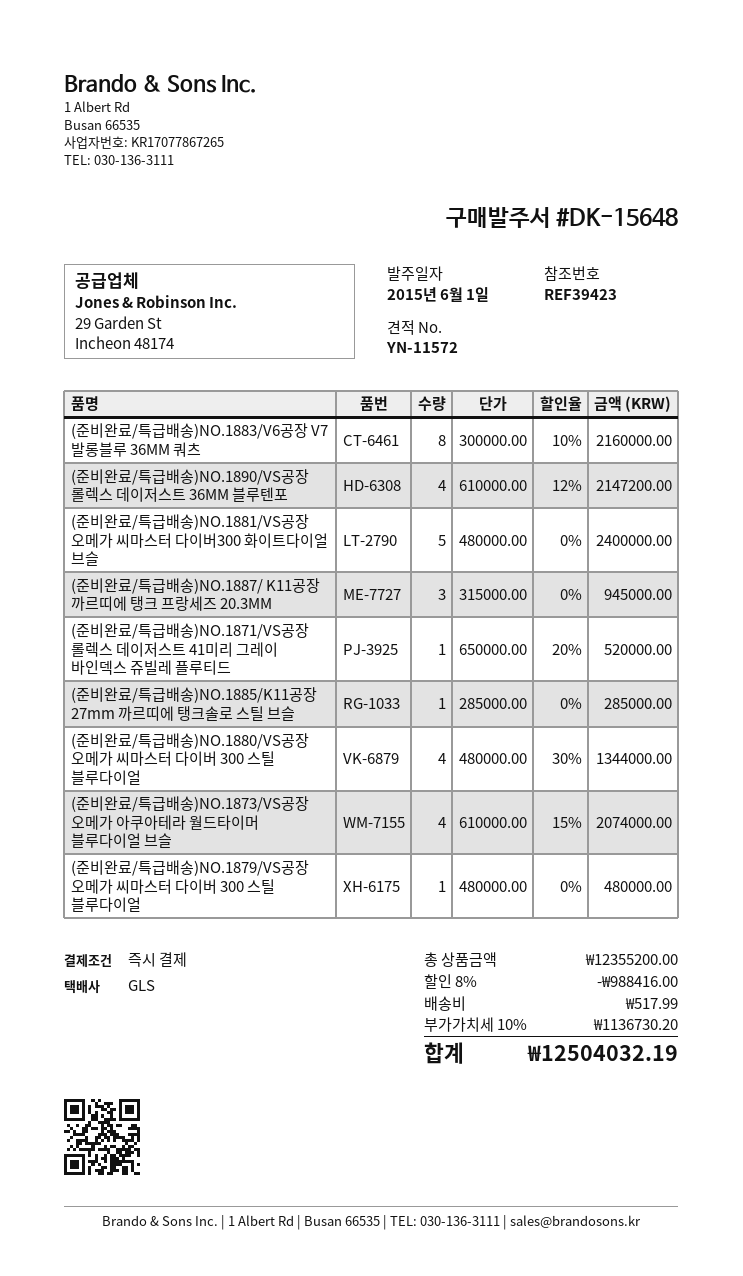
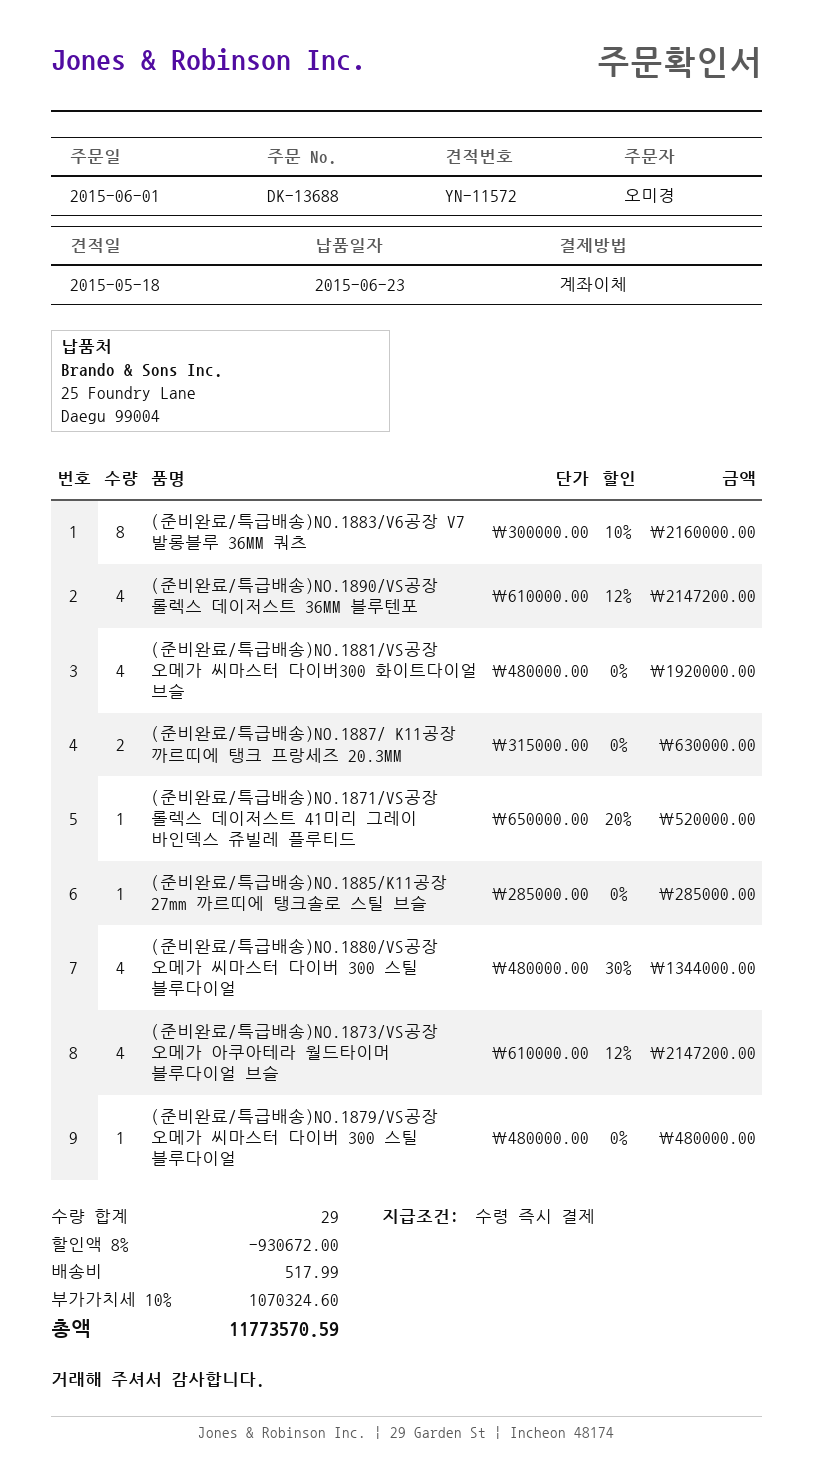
order number: DK-15648 -> DK-13688
(준비완료/특급배송)NO.1881/VS공장 오메가 씨마스터 다이버300 화이트다이얼 브슬: 5 x 480000.00 = 2400000.00 -> 4 x 480000.00 = 1920000.00
(준비완료/특급배송)NO.1887/ K11공장 까르띠에 탱크 프랑세즈 20.3MM: 3 x 315000.00 = 945000.00 -> 2 x 315000.00 = 630000.00
(준비완료/특급배송)NO.1873/VS공장 오메가 아쿠아테라 월드타이머 블루다이얼 브슬: 4 x 610000.00 - 15% = 2074000.00 -> 4 x 610000.00 - 12% = 2147200.00
discount: 8% = 988416.00 -> 8% = 930672.00
tax: 10% = 1136730.20 -> 10% = 1070324.60
total: 12504032.19 -> 11773570.59

